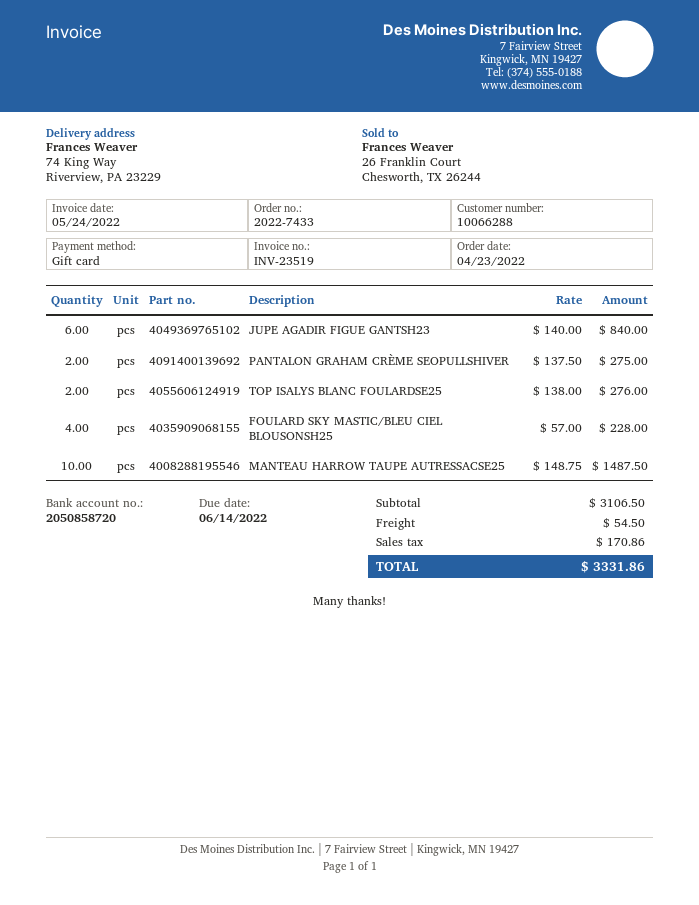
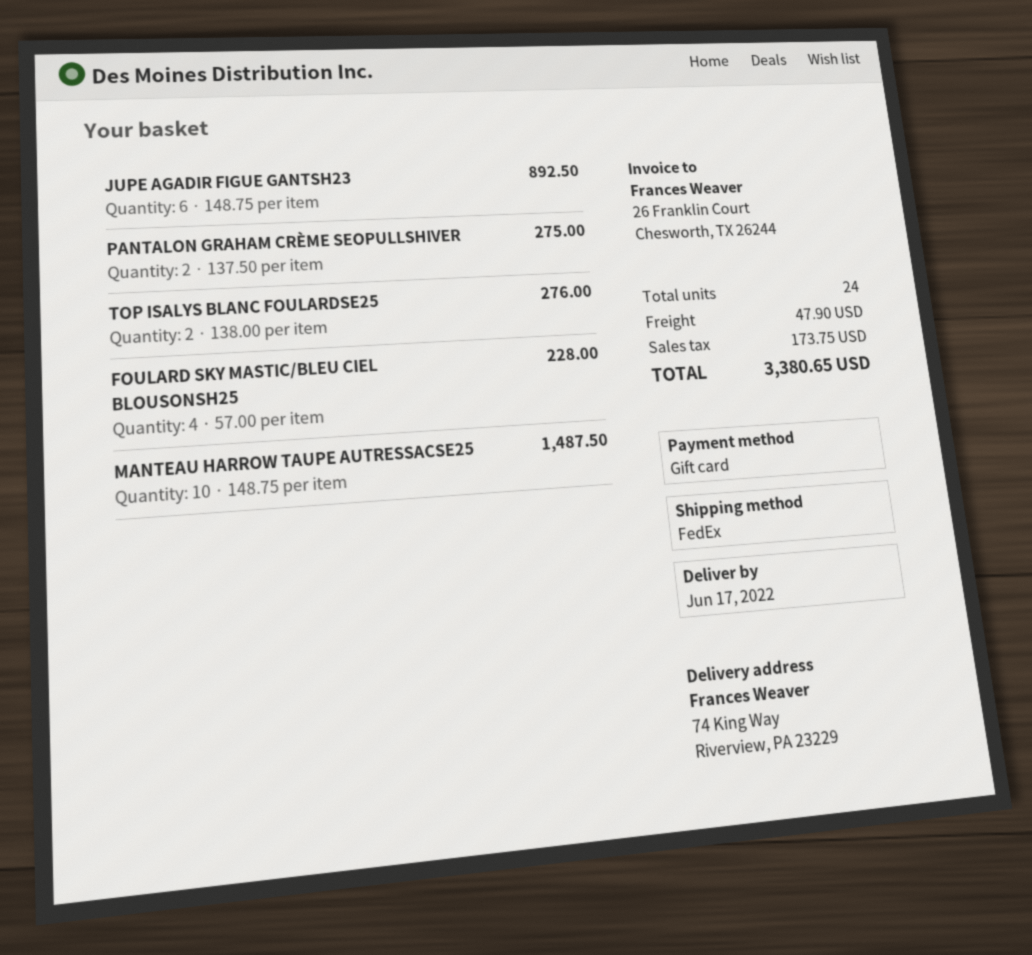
JUPE AGADIR FIGUE GANTSH23: 6 x 140.00 = 840.00 -> 6 x 148.75 = 892.50
shipping: 54.50 -> 47.90
tax: 170.86 -> 173.75
total: 3331.86 -> 3380.65

